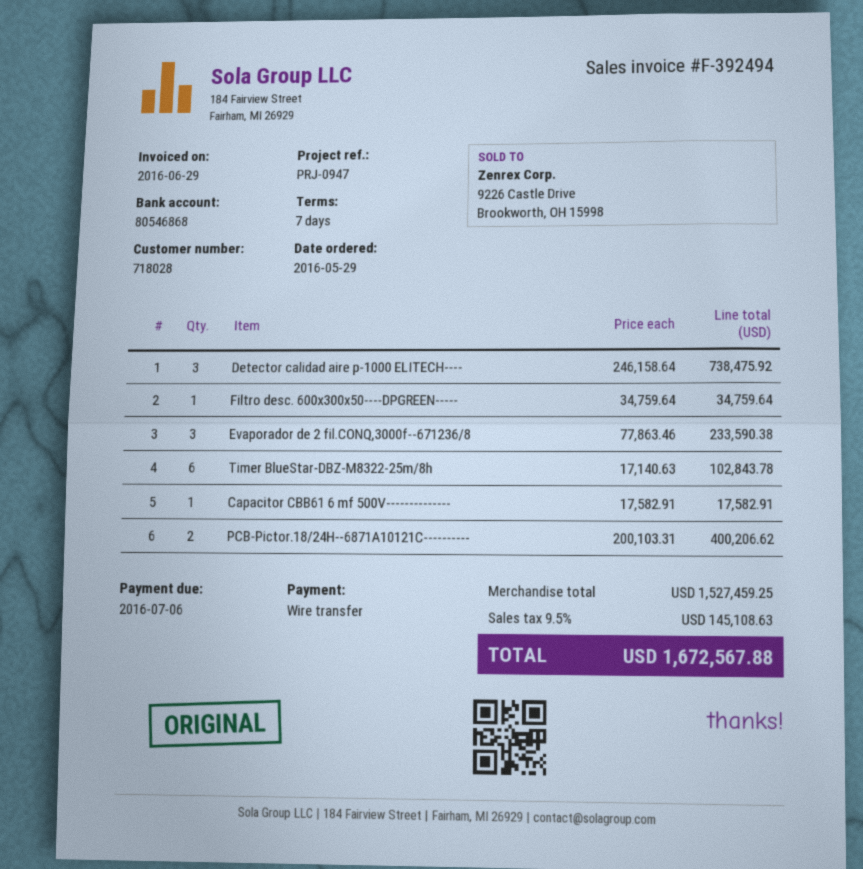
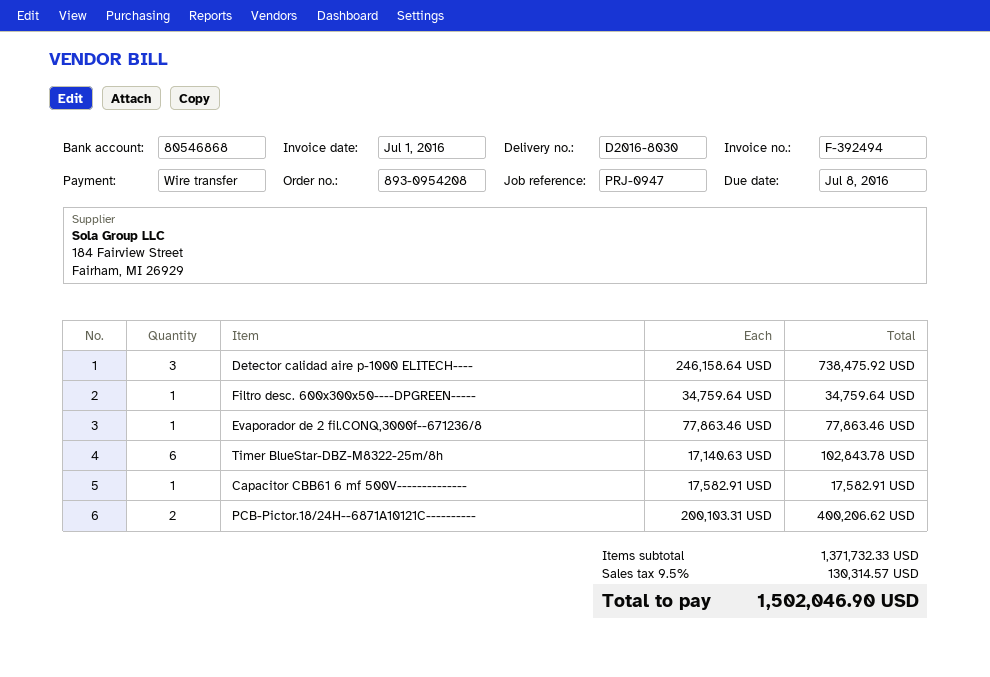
invoice date: 2016-06-29 -> 2016-07-01
due date: 2016-07-06 -> 2016-07-08
Evaporador de 2 fil.CONQ,3000f--671236/8: 3 x 77863.46 = 233590.38 -> 1 x 77863.46 = 77863.46
subtotal: 1527459.25 -> 1371732.33
tax: 9.5% = 145108.63 -> 9.5% = 130314.57
total: 1672567.88 -> 1502046.90

